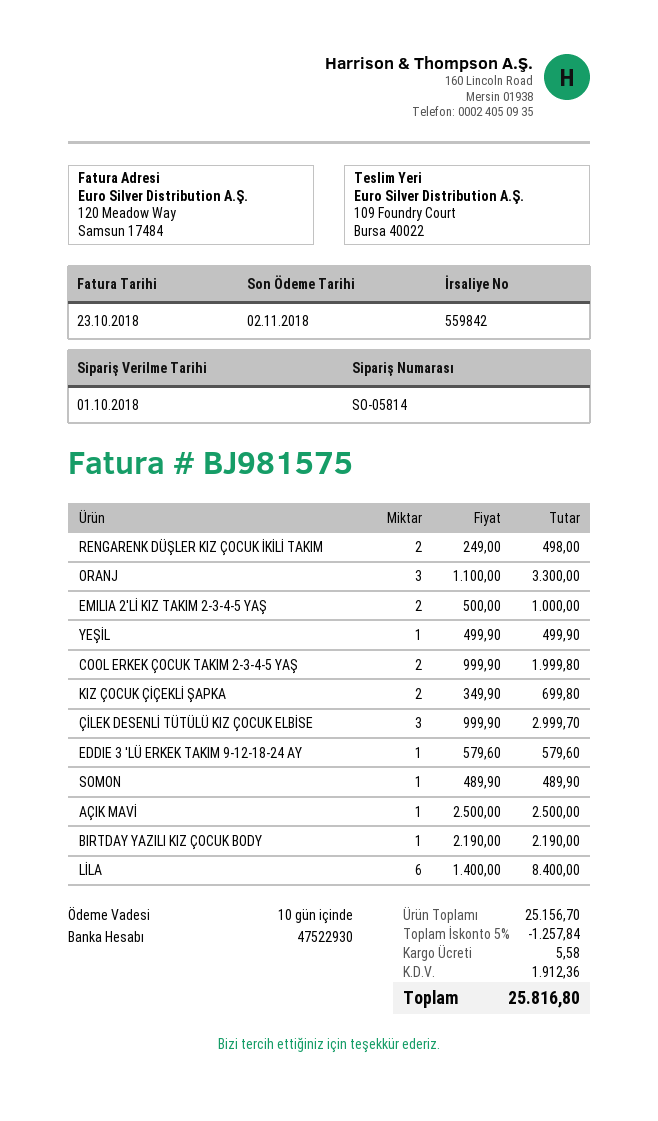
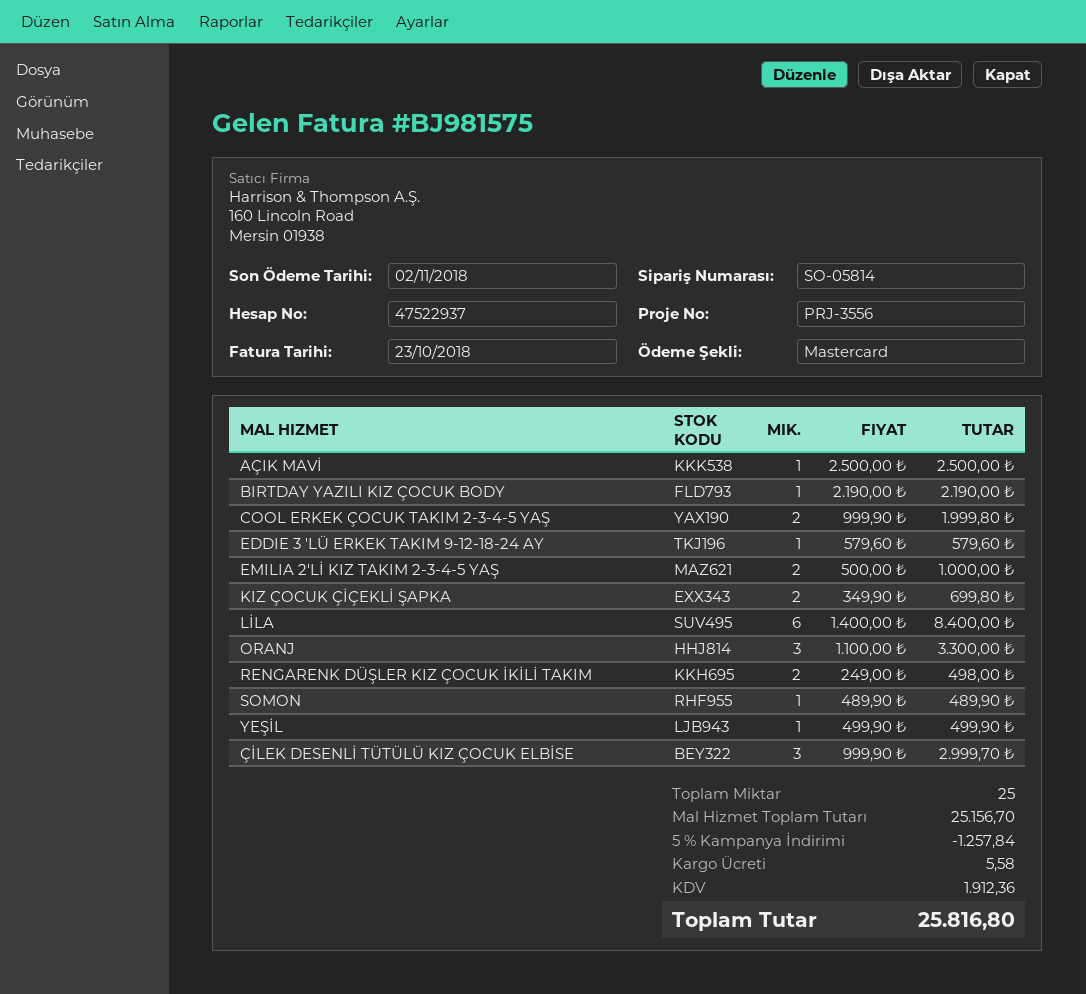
bank account: 47522930 -> 47522937

